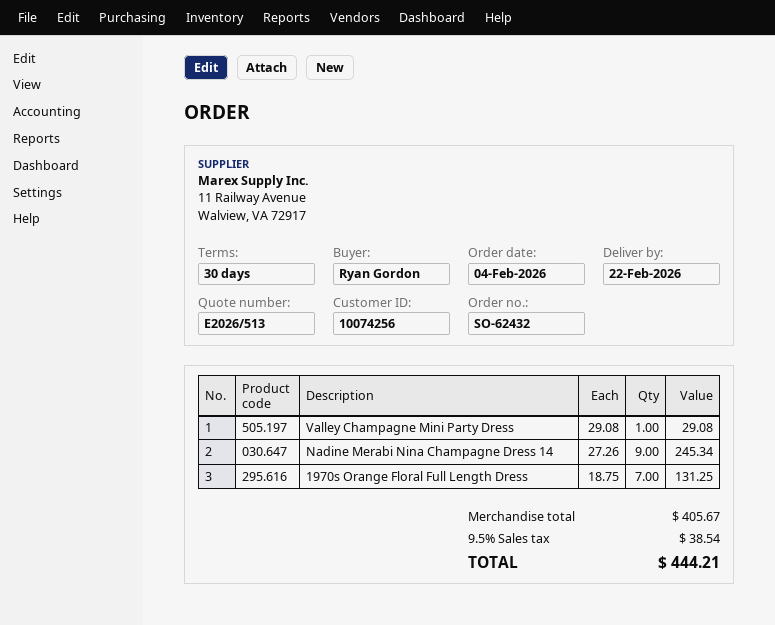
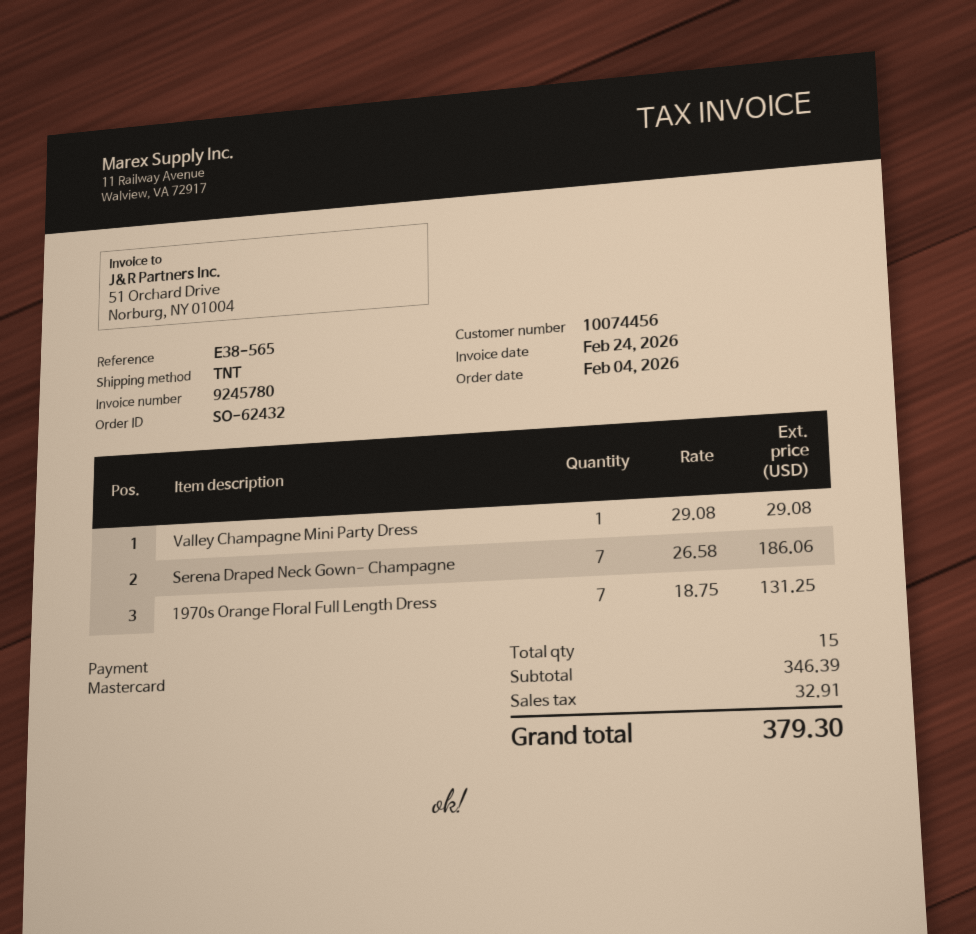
customer number: 10074256 -> 10074456
Nadine Merabi Nina Champagne Dress 14: 9 x 27.26 = 245.34 -> none
Serena Draped Neck Gown- Champagne: none -> 7 x 26.58 = 186.06
subtotal: 405.67 -> 346.39
tax: 38.54 -> 32.91
total: 444.21 -> 379.30

